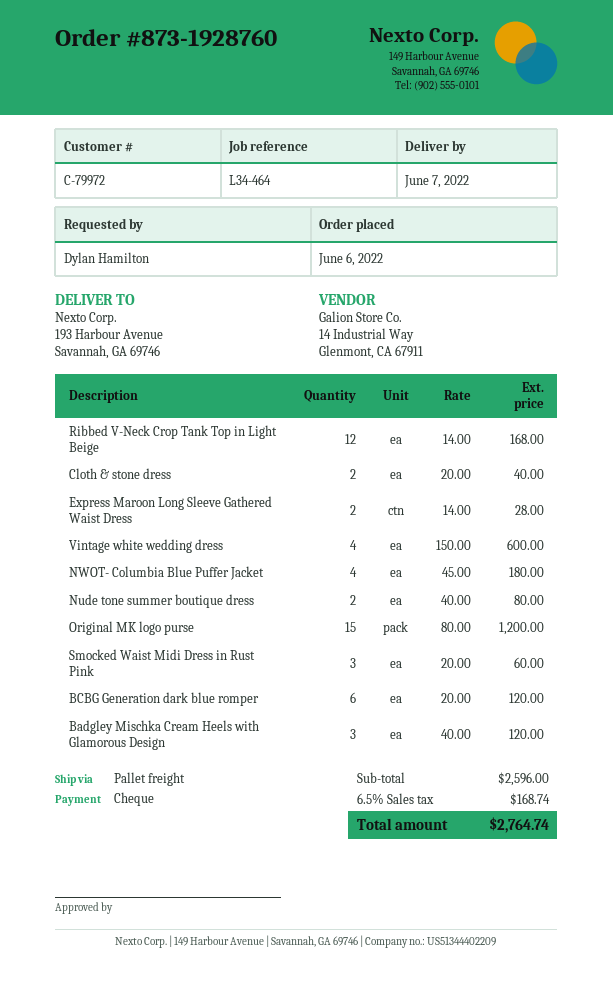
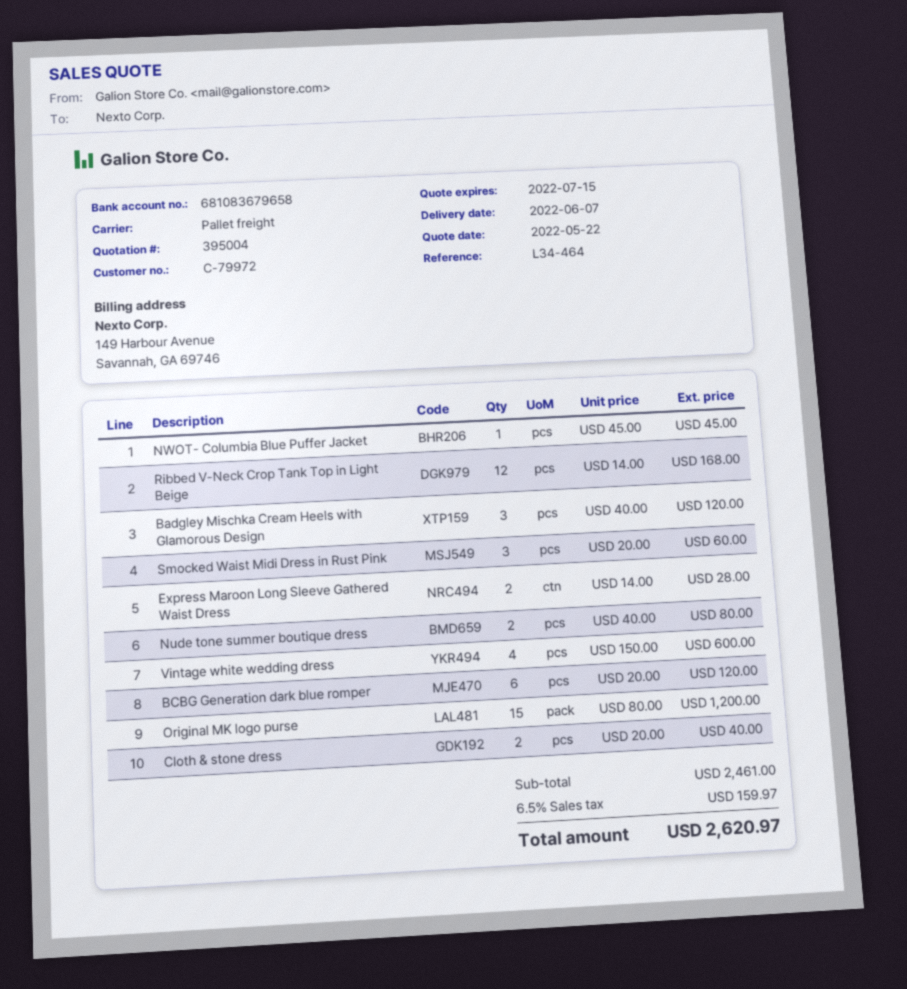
NWOT- Columbia Blue Puffer Jacket: 4 x 45.00 = 180.00 -> 1 x 45.00 = 45.00
subtotal: 2596.00 -> 2461.00
tax: 6.5% = 168.74 -> 6.5% = 159.97
total: 2764.74 -> 2620.97

